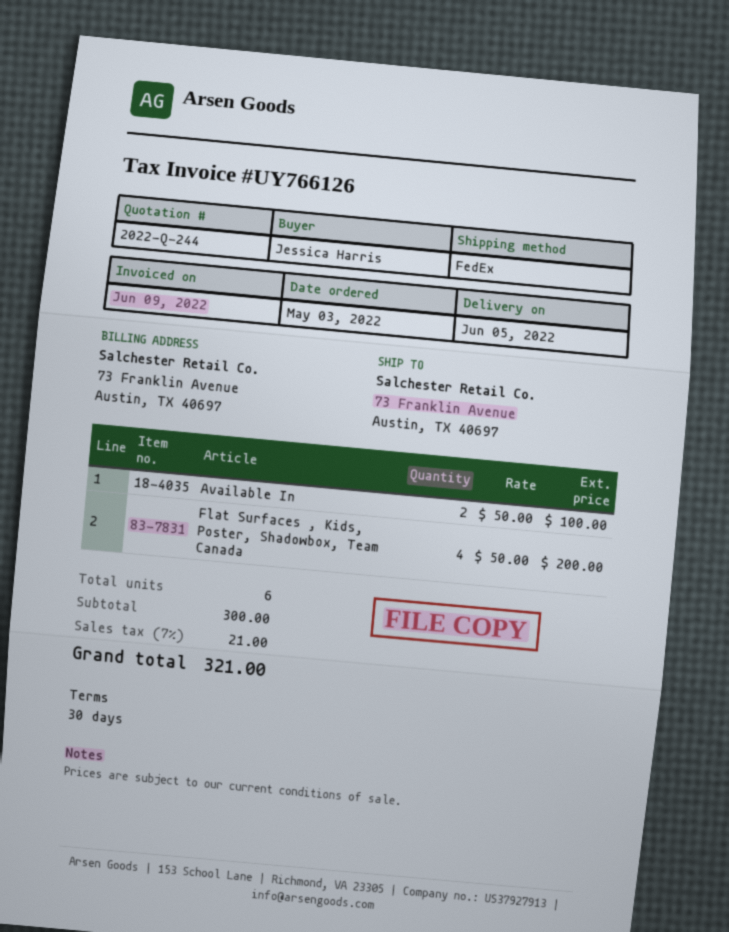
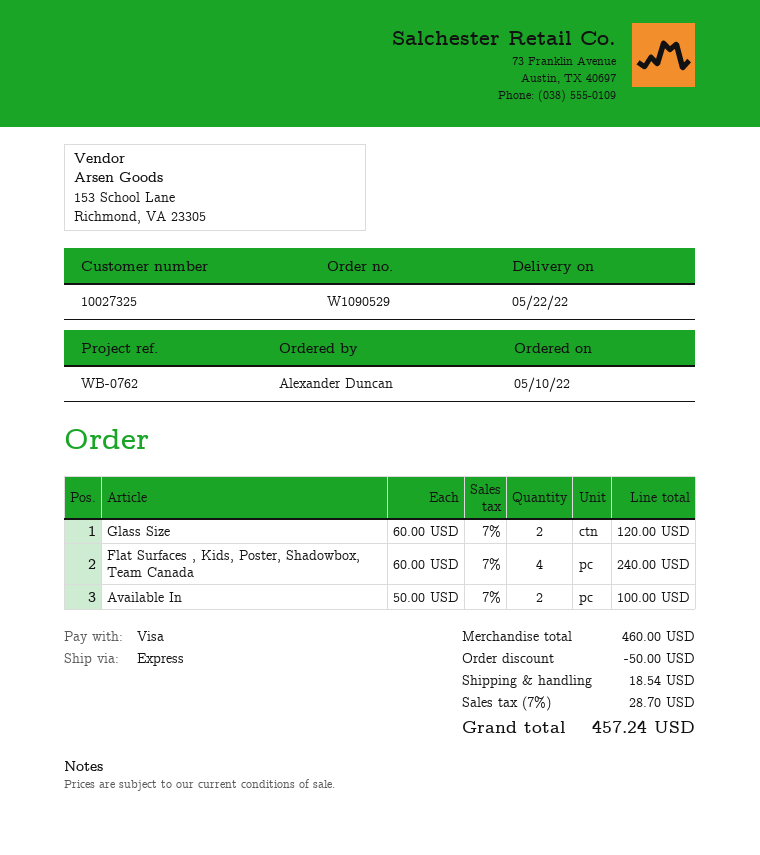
order date: 2022-05-03 -> 2022-05-10
delivery date: 2022-06-05 -> 2022-05-22
ordered by: Jessica Harris -> Alexander Duncan
shipping method: FedEx -> express
Flat Surfaces , Kids, Poster, Shadowbox, Team Canada: 4 x 50.00 = 200.00 -> 4 x 60.00 = 240.00
Glass Size: none -> 2 x 60.00 = 120.00
subtotal: 300.00 -> 460.00
discount: none -> 50.00
shipping: none -> 18.54
tax: 7% = 21.00 -> 7% = 28.70
total: 321.00 -> 457.24

